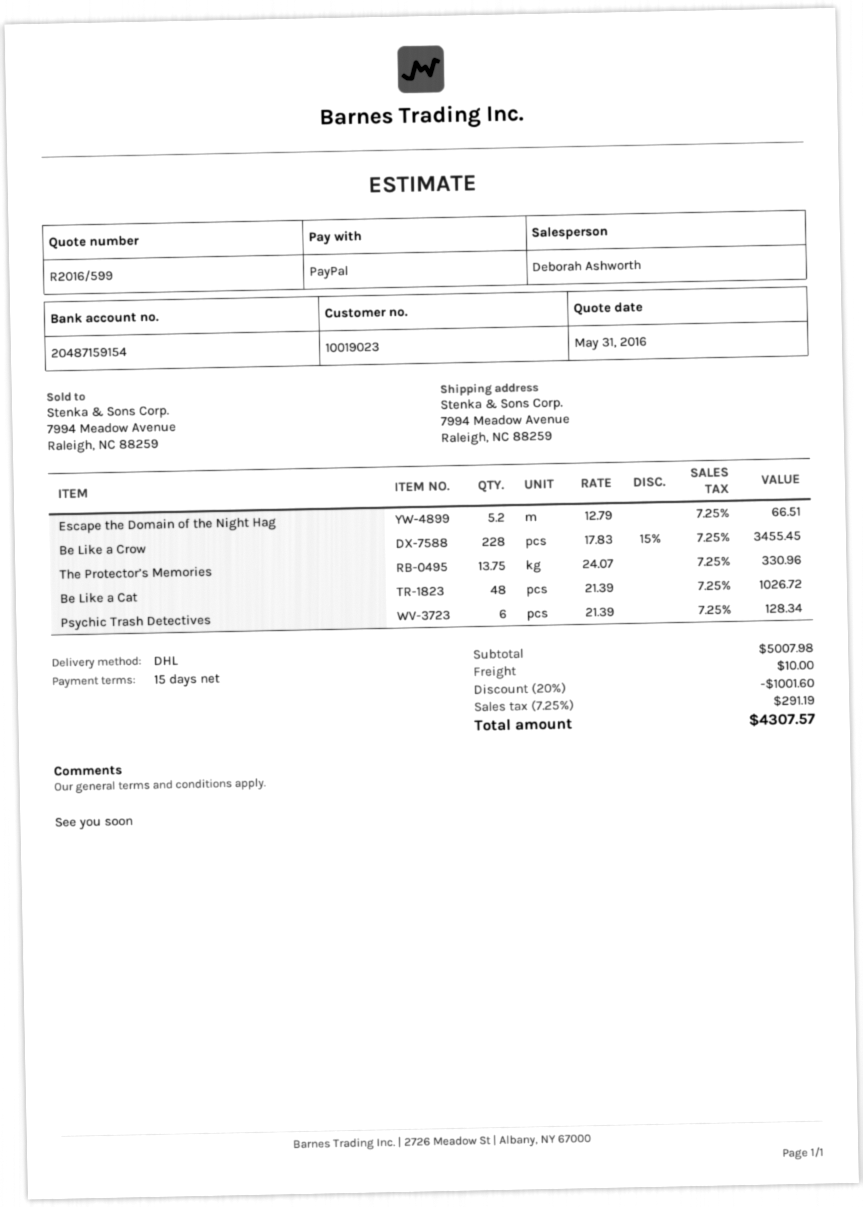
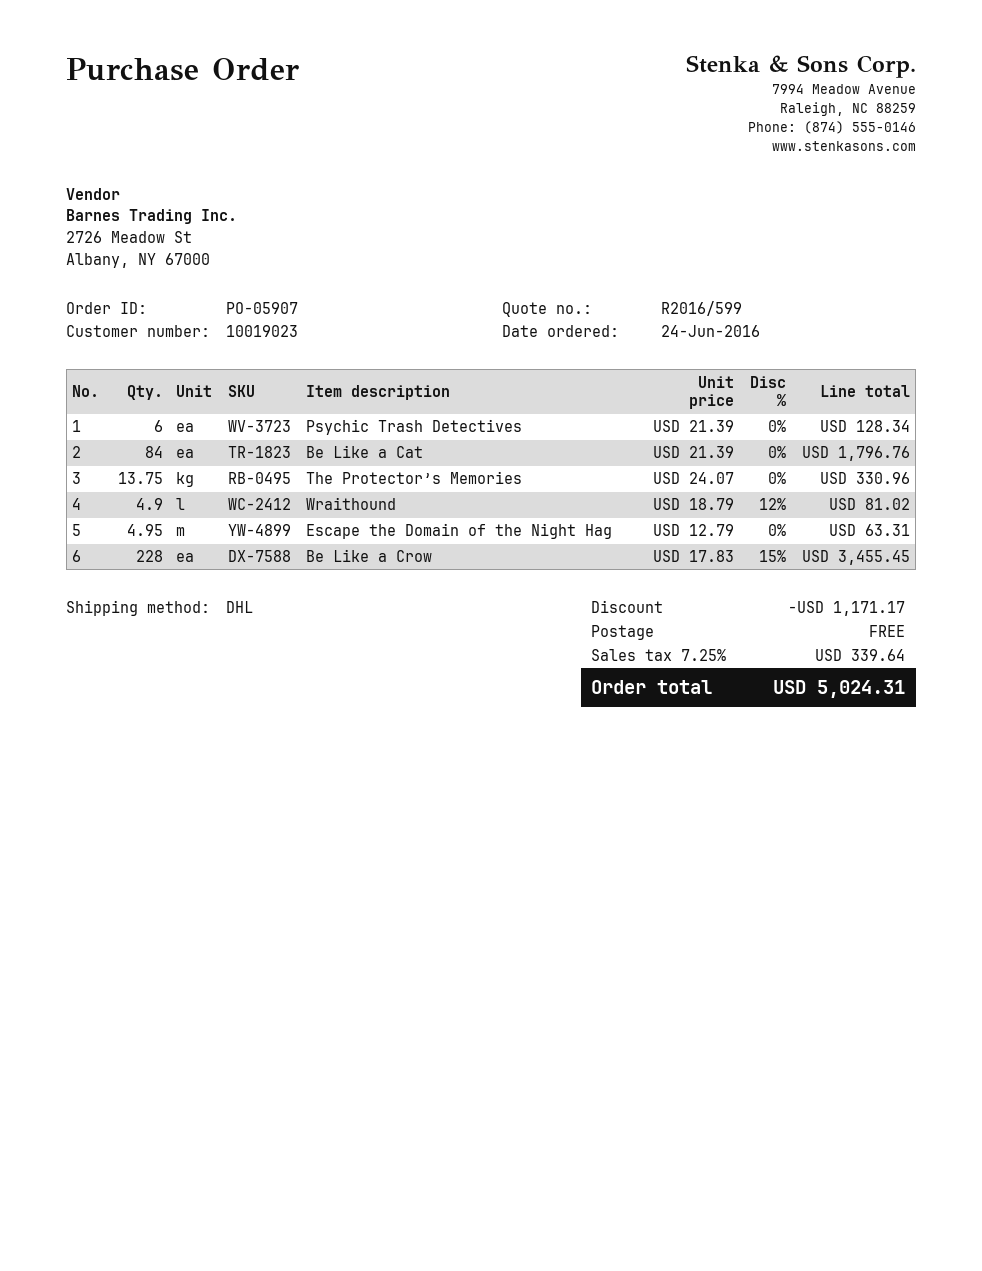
Escape the Domain of the Night Hag: 5.2 x 12.79 = 66.51 -> 4.95 x 12.79 = 63.31
Be Like a Cat: 48 x 21.39 = 1026.72 -> 84 x 21.39 = 1796.76
Wraithound: none -> 4.9 x 18.79 - 12% = 81.02
discount: 1001.60 -> 1171.17
shipping: 10.00 -> 0.00
tax: 7.25% = 291.19 -> 7.25% = 339.64
total: 4307.57 -> 5024.31

